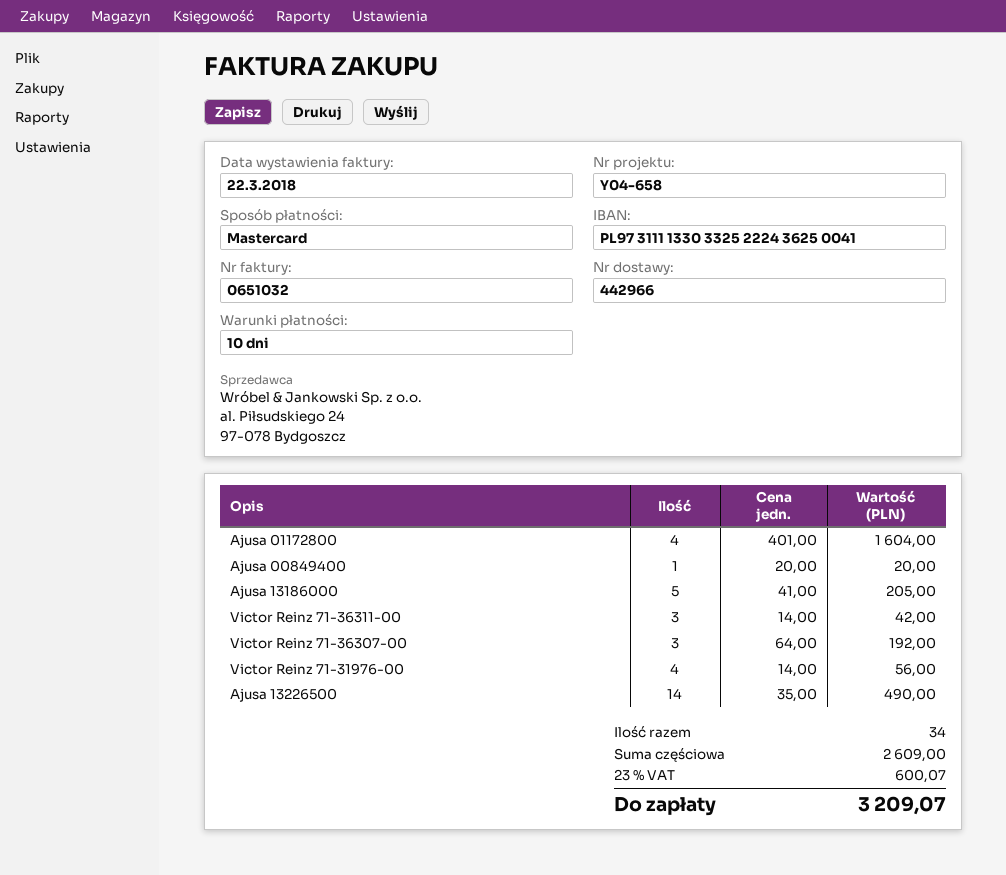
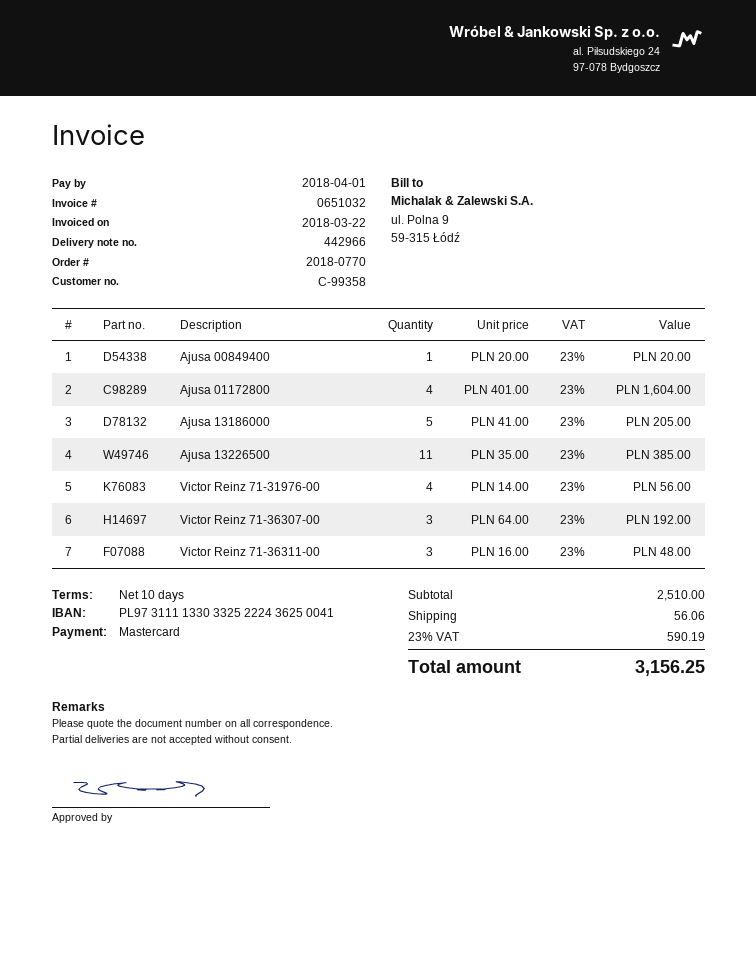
Victor Reinz 71-36311-00: 3 x 14.00 = 42.00 -> 3 x 16.00 = 48.00
Ajusa 13226500: 14 x 35.00 = 490.00 -> 11 x 35.00 = 385.00
subtotal: 2609.00 -> 2510.00
shipping: none -> 56.06
tax: 23% = 600.07 -> 23% = 590.19
total: 3209.07 -> 3156.25

